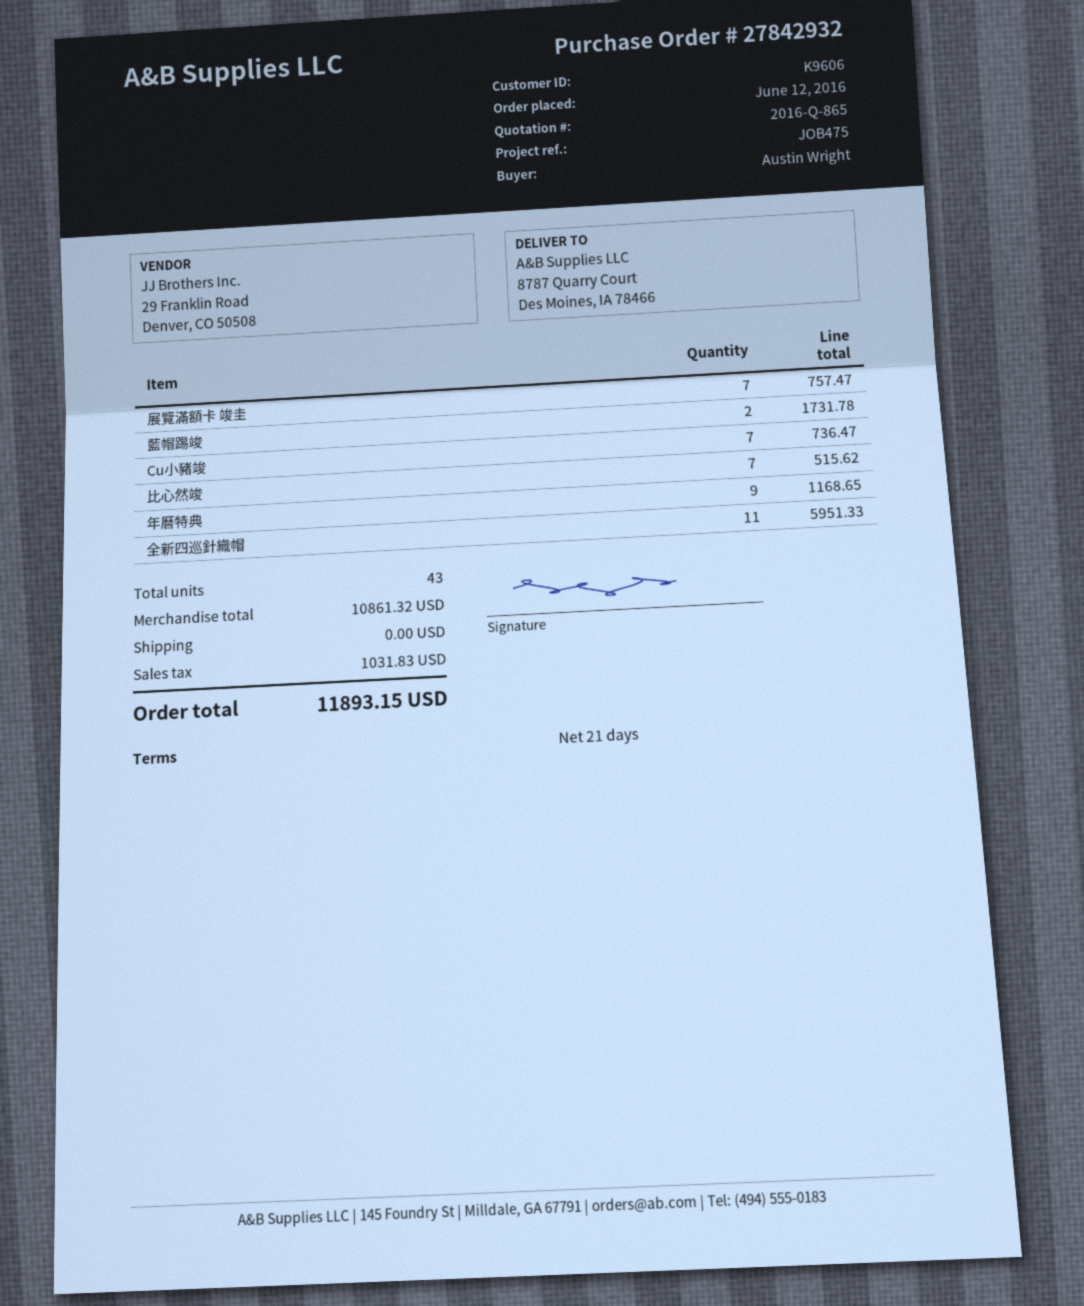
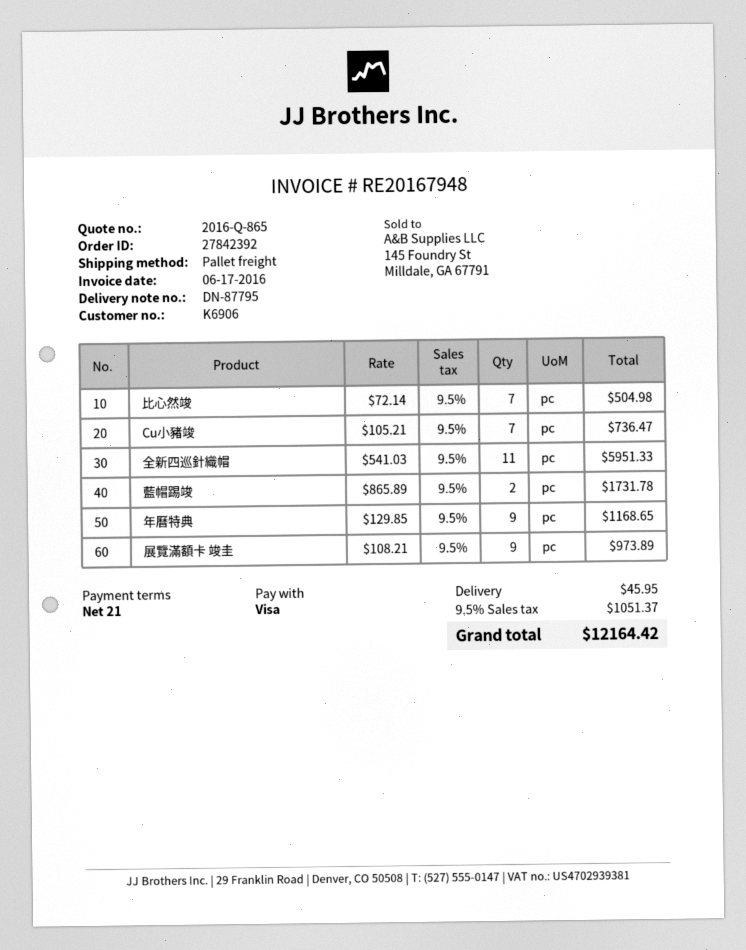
order number: 27842932 -> 27842392
customer number: K9606 -> K6906
展覽滿額卡 竣圭: 7 for 757.47 -> 9 for 973.89
比心然竣: 7 for 515.62 -> 7 for 504.98
shipping: 0.00 -> 45.95
tax: 1031.83 -> 1051.37
total: 11893.15 -> 12164.42

